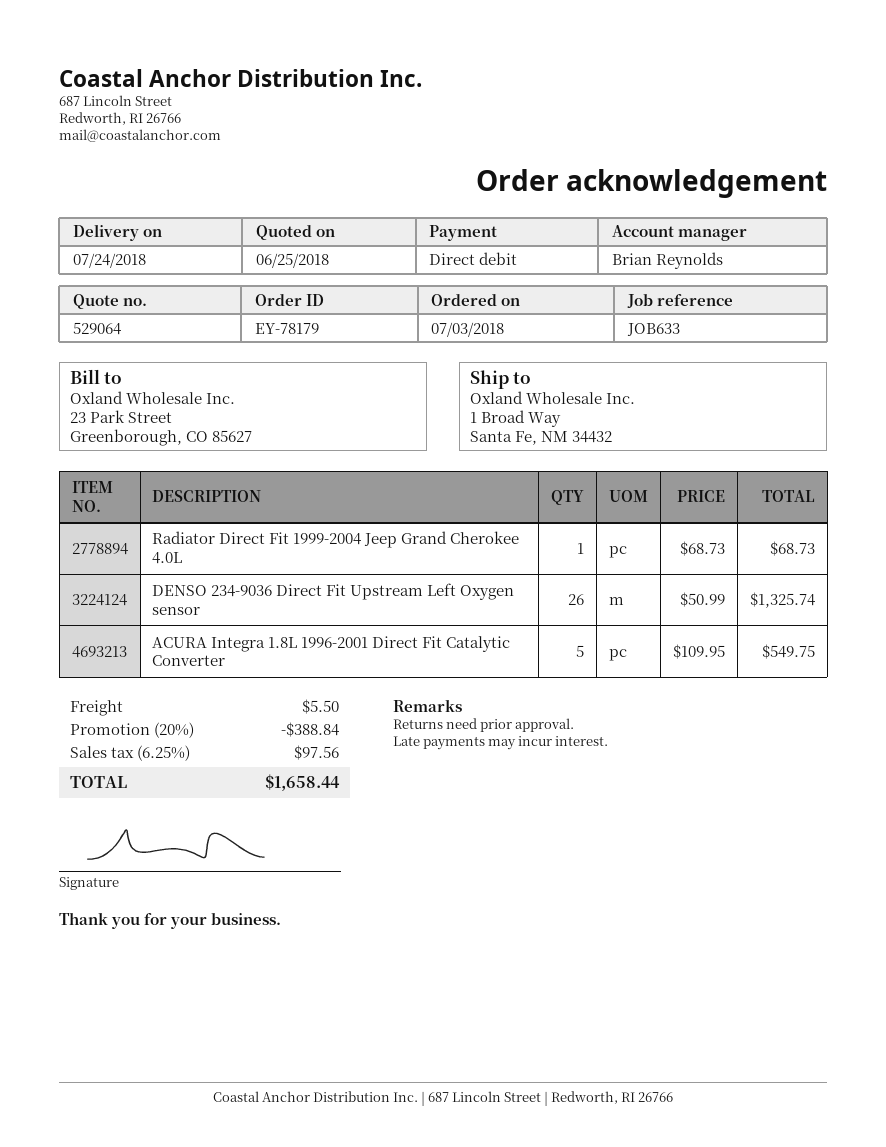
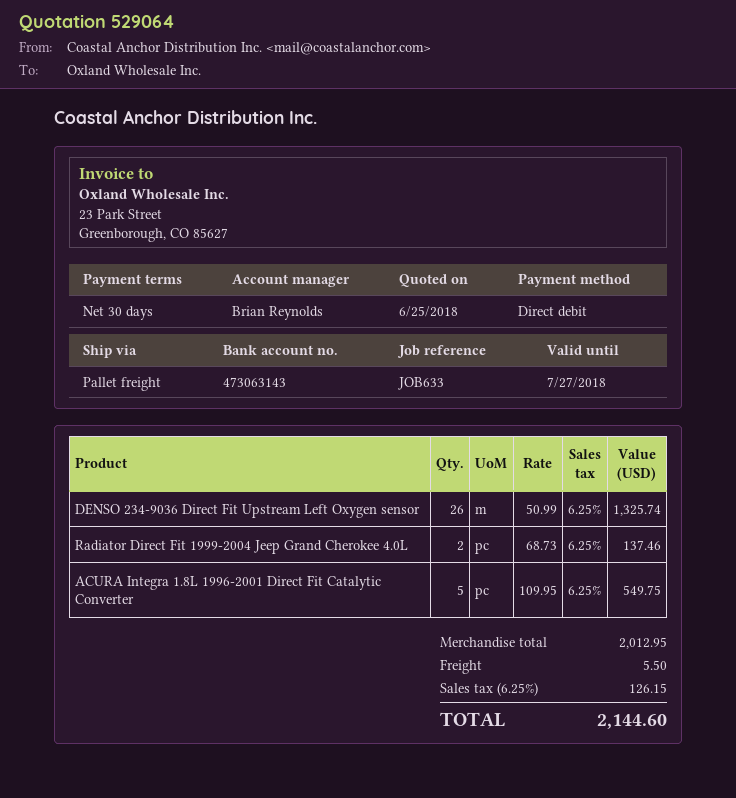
Radiator Direct Fit 1999-2004 Jeep Grand Cherokee 4.0L: 1 x 68.73 = 68.73 -> 2 x 68.73 = 137.46
discount: 20% = 388.84 -> none
tax: 6.25% = 97.56 -> 6.25% = 126.15
total: 1658.44 -> 2144.60

